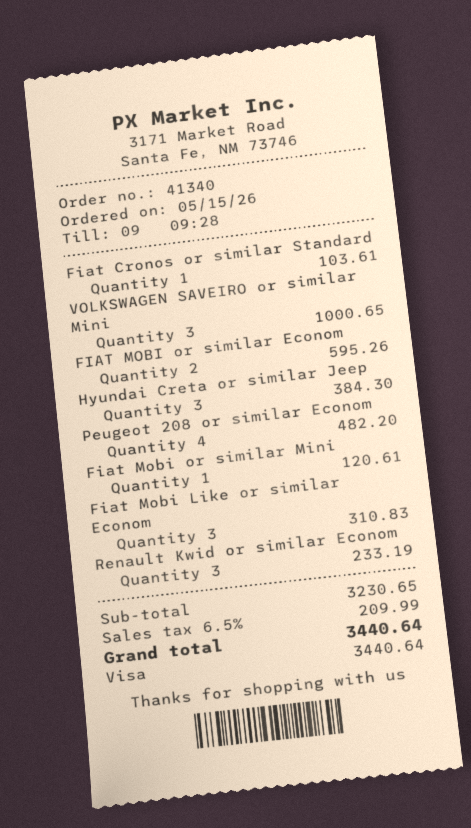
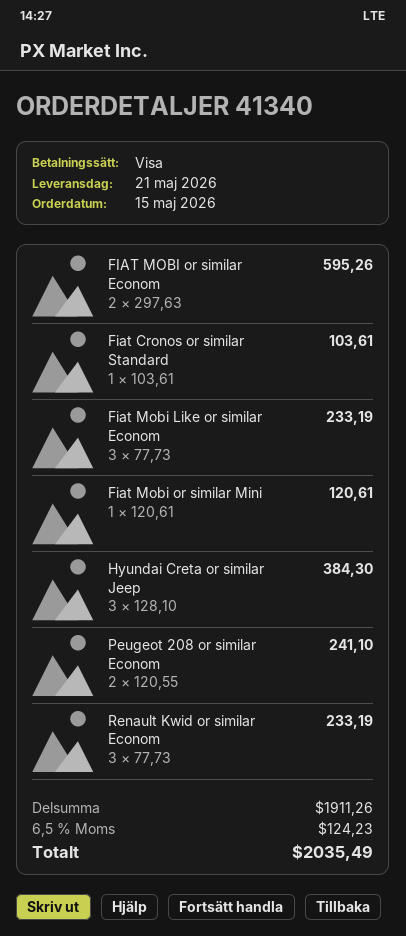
VOLKSWAGEN SAVEIRO or similar Mini: 3 for 1000.65 -> none
Peugeot 208 or similar Econom: 4 for 482.20 -> 2 for 241.10
Fiat Mobi Like or similar Econom: 3 for 310.83 -> 3 for 233.19
subtotal: 3230.65 -> 1911.26
tax: 6.5% = 209.99 -> 6.5% = 124.23
total: 3440.64 -> 2035.49

